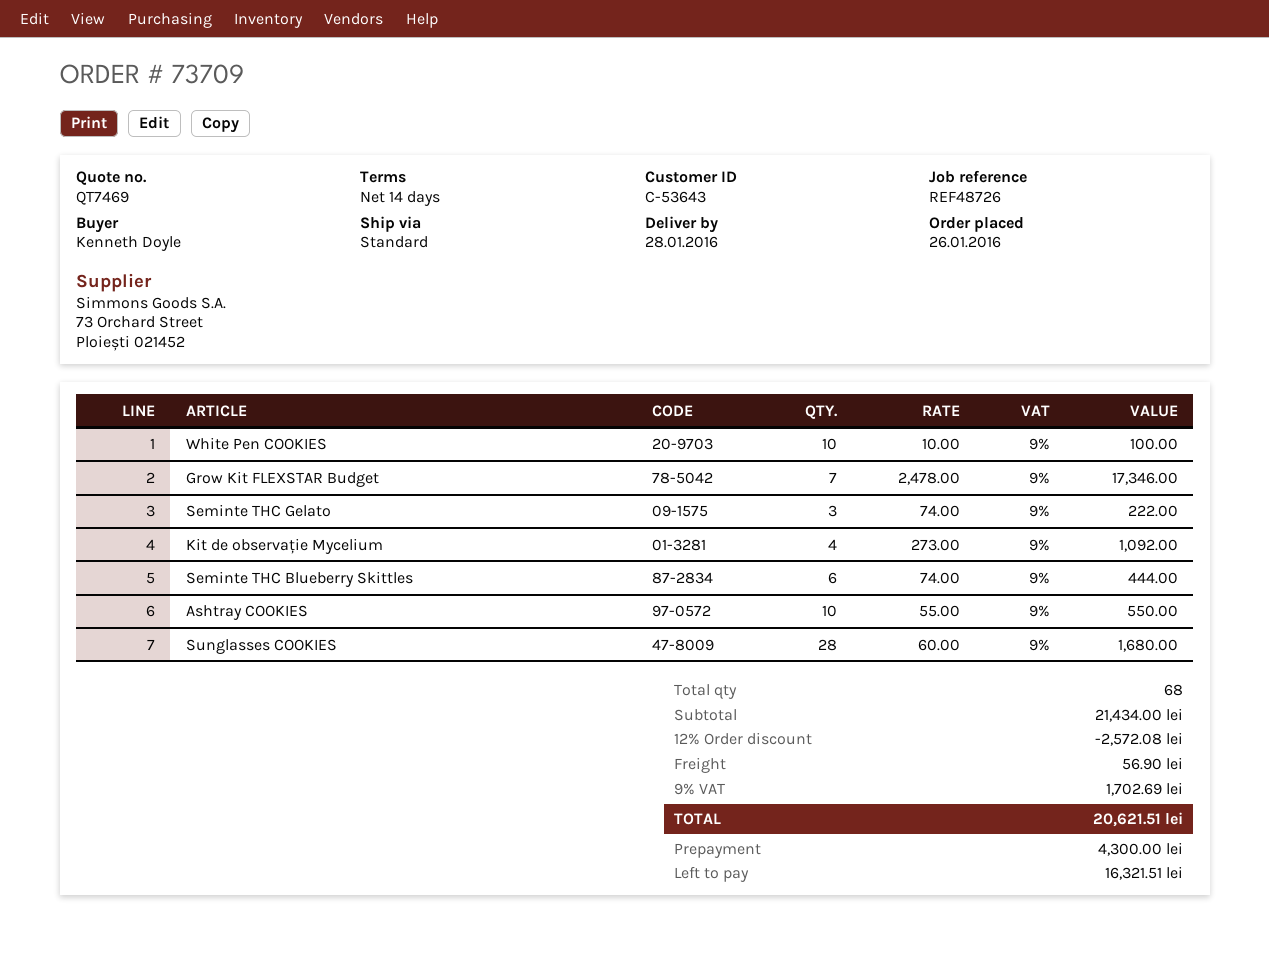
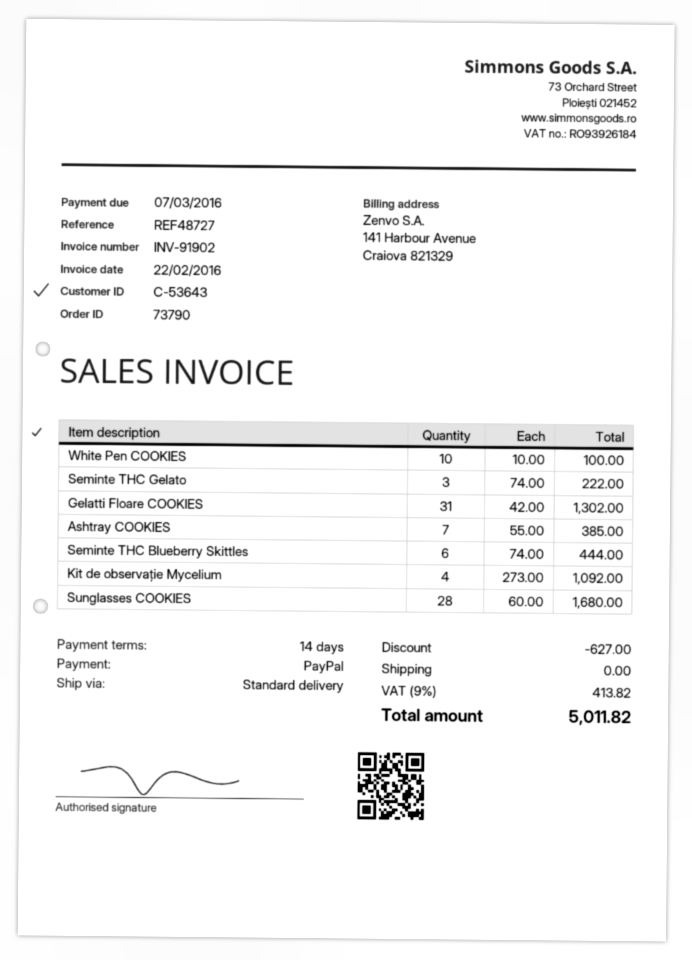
order number: 73709 -> 73790
reference: REF48726 -> REF48727
Grow Kit FLEXSTAR Budget: 7 x 2478.00 = 17346.00 -> none
Ashtray COOKIES: 10 x 55.00 = 550.00 -> 7 x 55.00 = 385.00
Gelatti Floare COOKIES: none -> 31 x 42.00 = 1302.00
discount: 2572.08 -> 627.00
shipping: 56.90 -> 0.00
tax: 9% = 1702.69 -> 9% = 413.82
total: 20621.51 -> 5011.82

